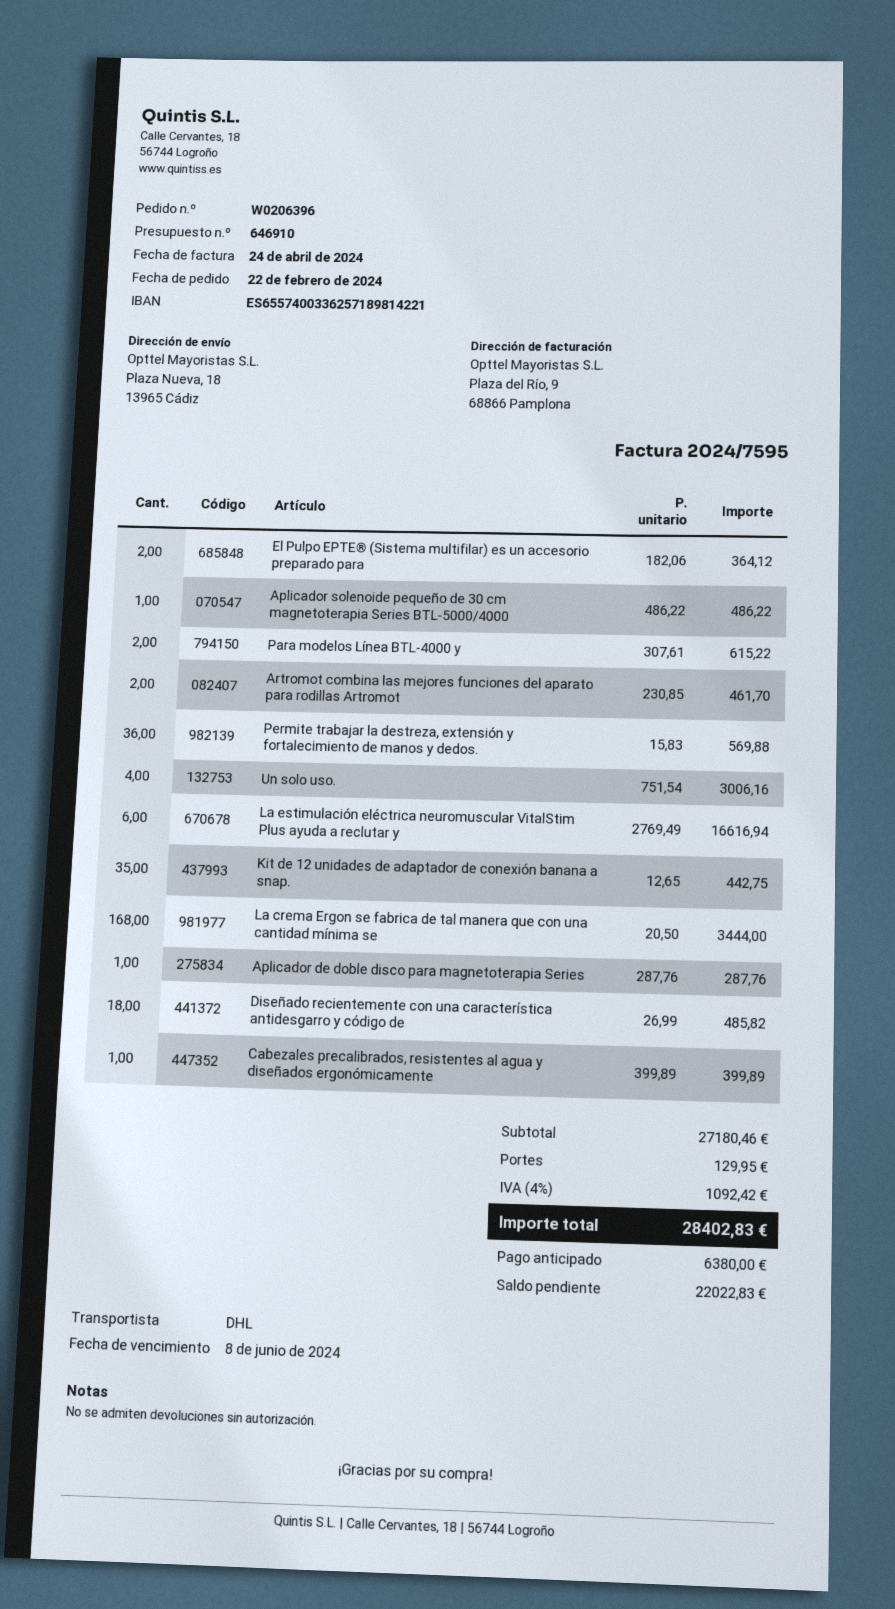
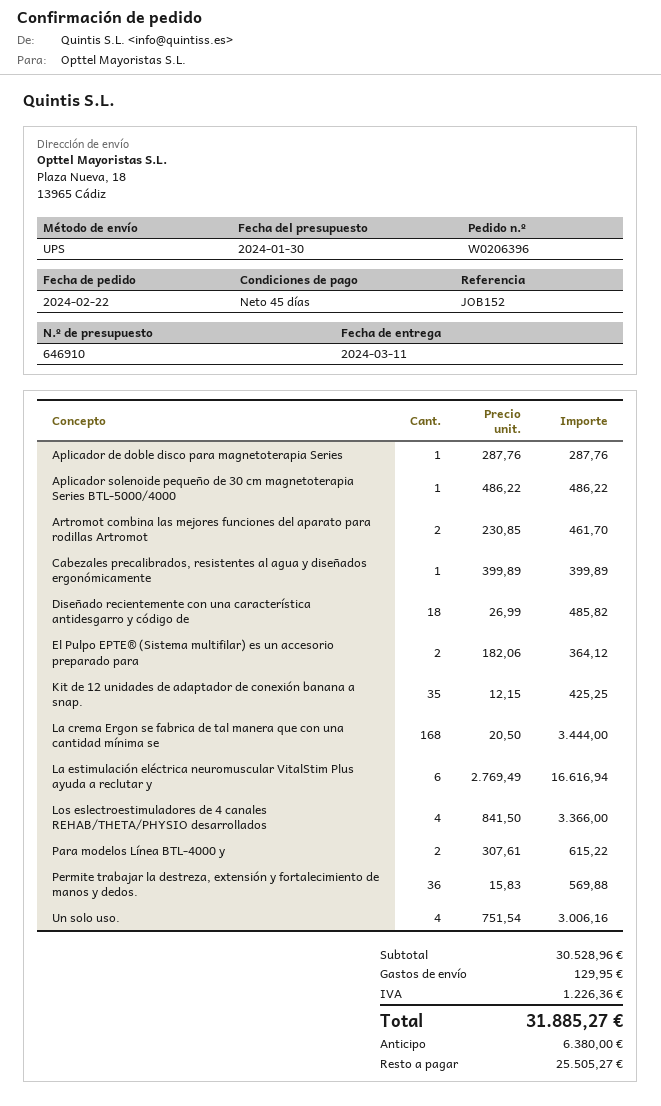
shipping method: DHL -> UPS
Kit de 12 unidades de adaptador de conexión banana a snap.: 35 x 12.65 = 442.75 -> 35 x 12.15 = 425.25
Los eslectroestimuladores de 4 canales REHAB/THETA/PHYSIO desarrollados: none -> 4 x 841.50 = 3366.00
subtotal: 27180.46 -> 30528.96
tax: 1092.42 -> 1226.36
total: 28402.83 -> 31885.27
balance: 22022.83 -> 25505.27

